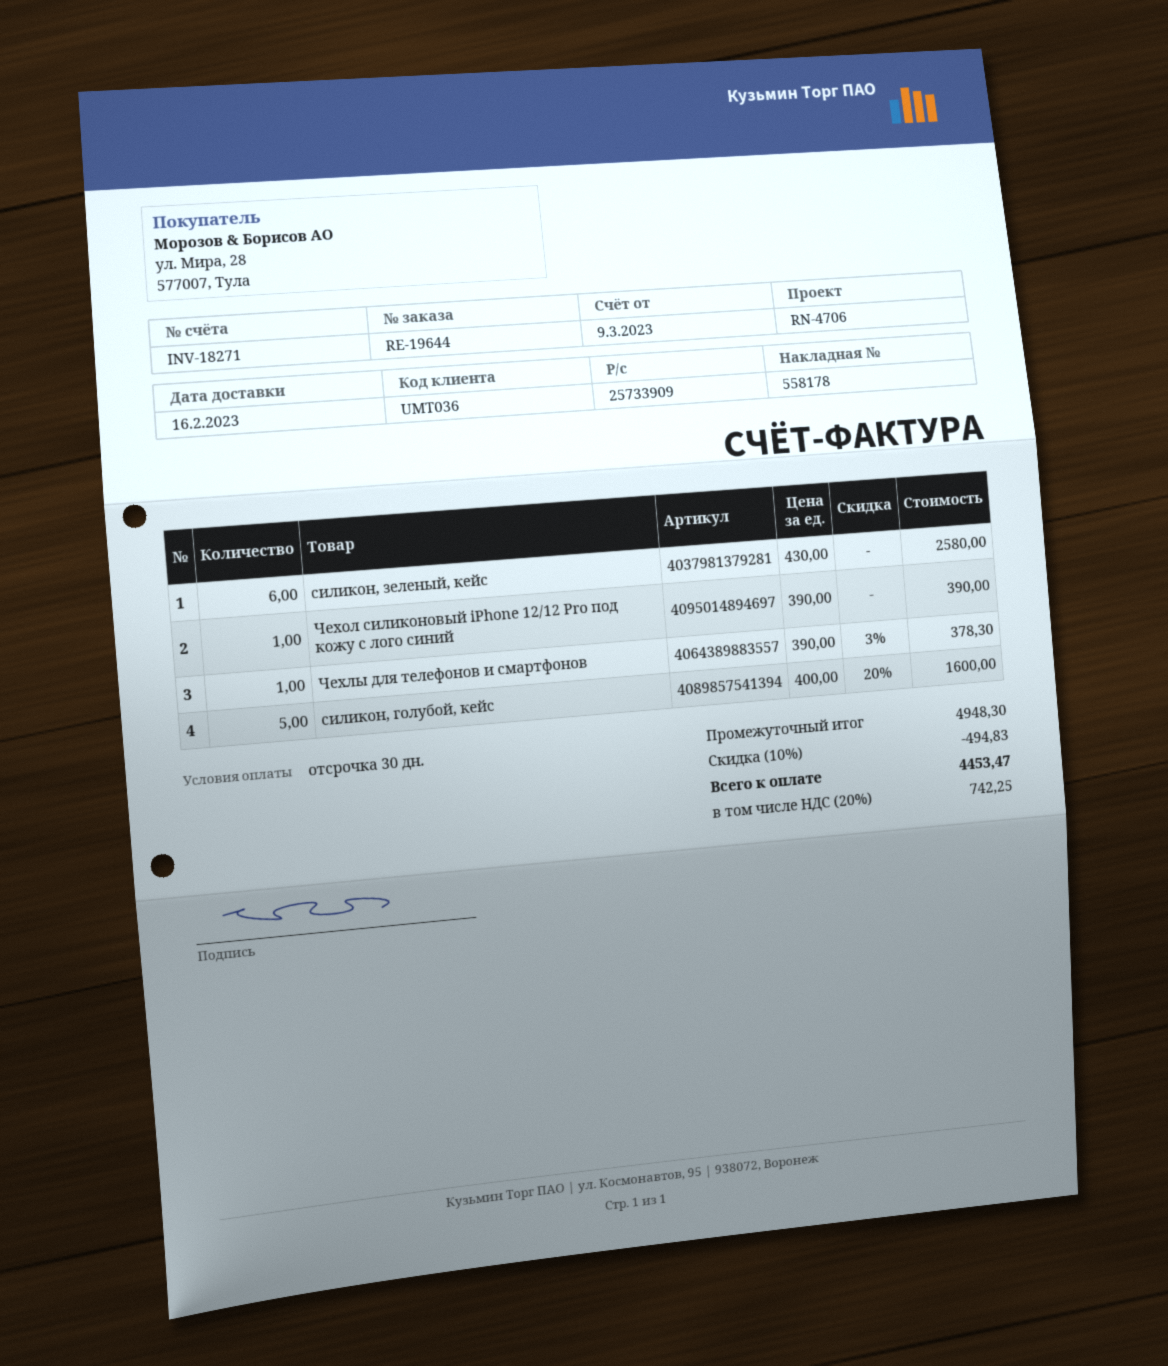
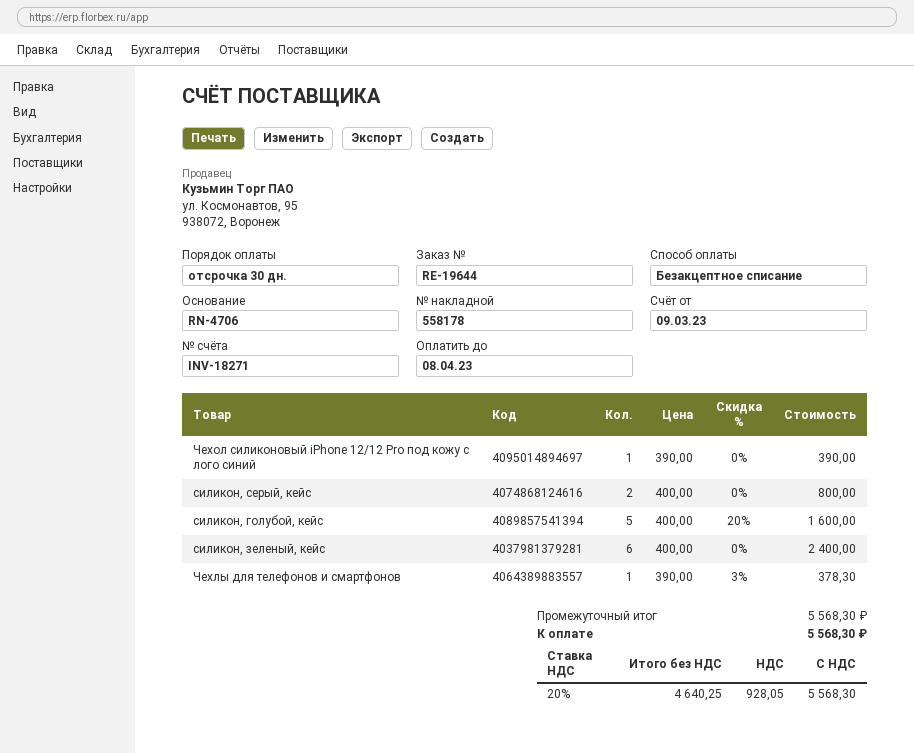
силикон, зеленый, кейс: 6 x 430.00 = 2580.00 -> 6 x 400.00 = 2400.00
силикон, серый, кейс: none -> 2 x 400.00 = 800.00
subtotal: 4948.30 -> 5568.30
discount: 10% = 494.83 -> none
tax: 20% = 742.25 -> 20% = 928.05
total: 4453.47 -> 5568.30

